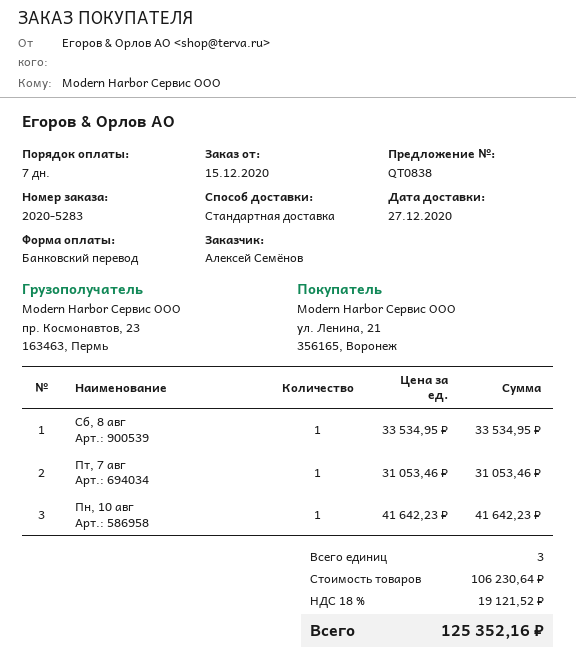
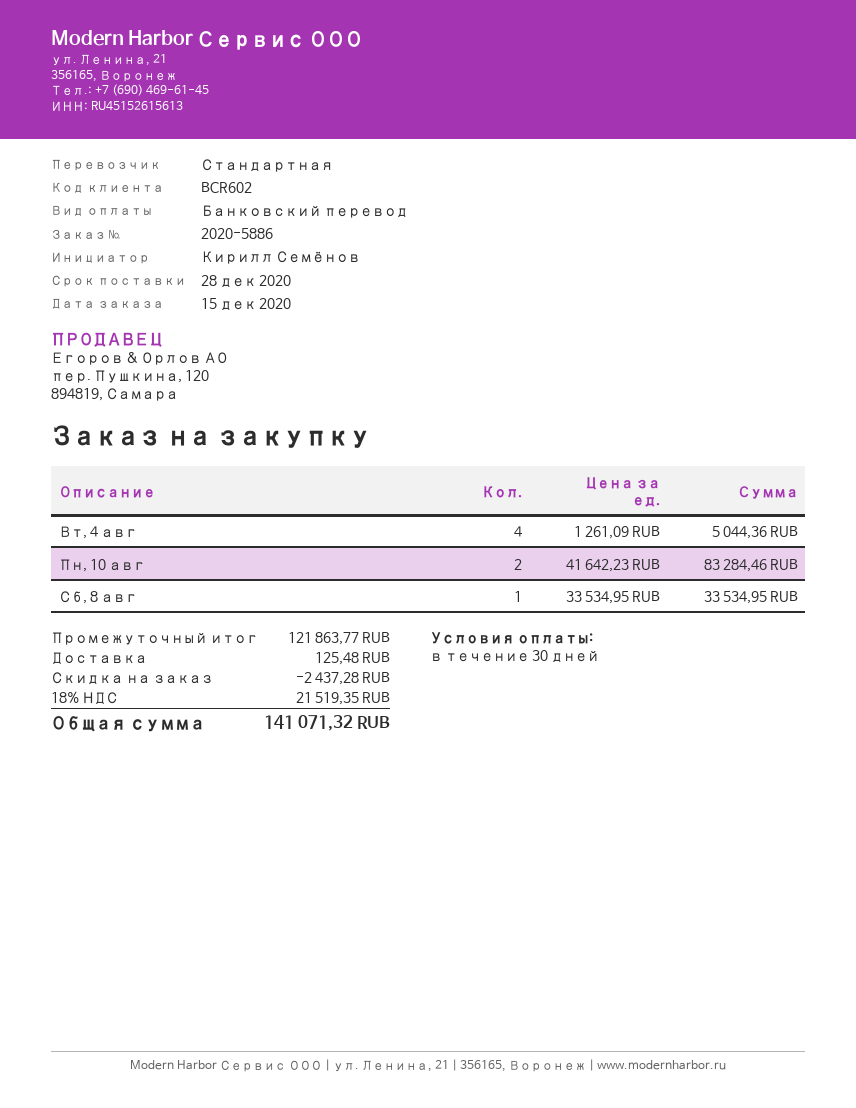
order number: 2020-5283 -> 2020-5886
delivery date: 2020-12-27 -> 2020-12-28
payment terms: 7 days -> 30 days
ordered by: Алексей Семёнов -> Кирилл Семёнов
Пт, 7 авг: 1 x 31053.46 = 31053.46 -> none
Пн, 10 авг: 1 x 41642.23 = 41642.23 -> 2 x 41642.23 = 83284.46
Вт, 4 авг: none -> 4 x 1261.09 = 5044.36
subtotal: 106230.64 -> 121863.77
discount: none -> 2437.28
shipping: none -> 125.48
tax: 18% = 19121.52 -> 18% = 21519.35
total: 125352.16 -> 141071.32

